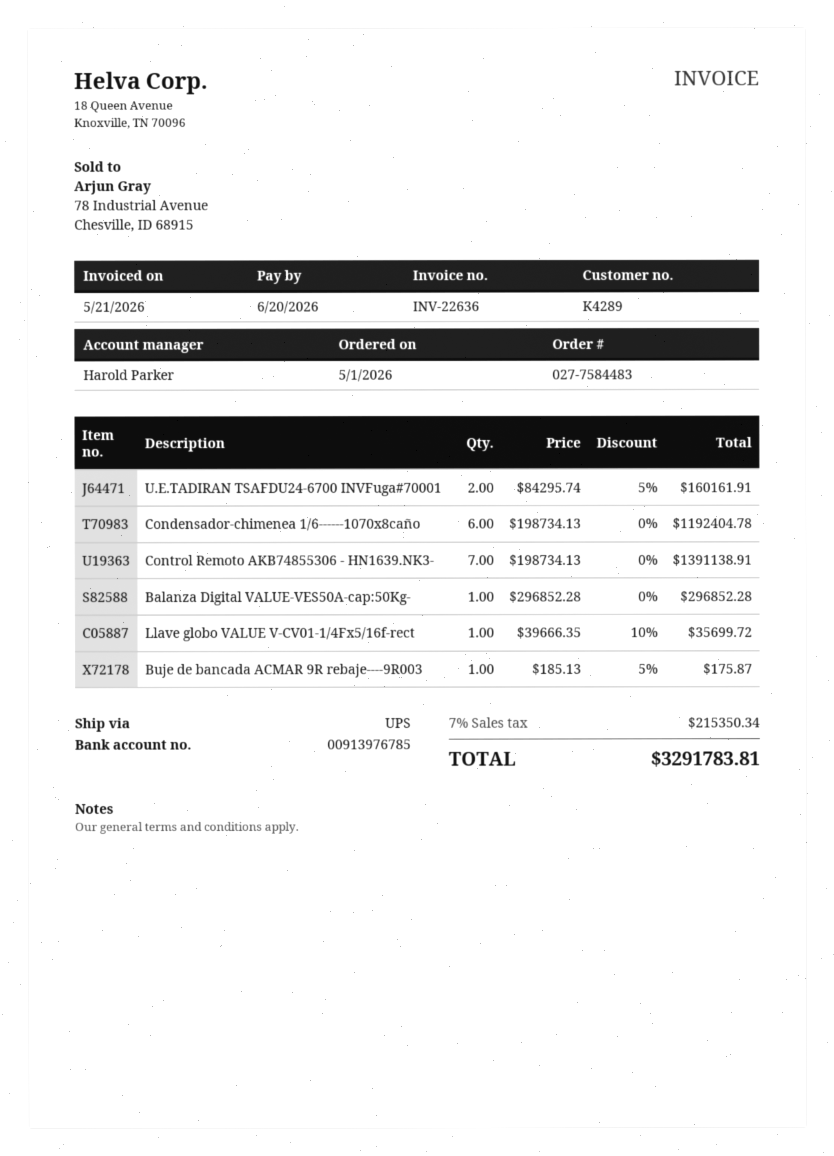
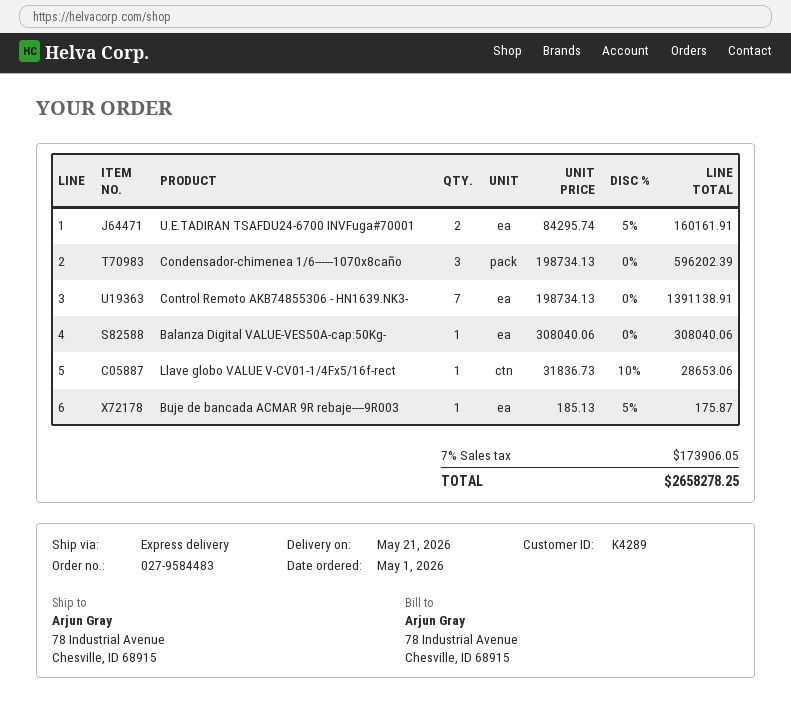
order number: 027-7584483 -> 027-9584483
shipping method: UPS -> express
Condensador-chimenea 1/6------1070x8caño: 6 x 198734.13 = 1192404.78 -> 3 x 198734.13 = 596202.39
Balanza Digital VALUE-VES50A-cap:50Kg-: 1 x 296852.28 = 296852.28 -> 1 x 308040.06 = 308040.06
Llave globo VALUE V-CV01-1/4Fx5/16f-rect: 1 x 39666.35 - 10% = 35699.72 -> 1 x 31836.73 - 10% = 28653.06
tax: 7% = 215350.34 -> 7% = 173906.05
total: 3291783.81 -> 2658278.25

